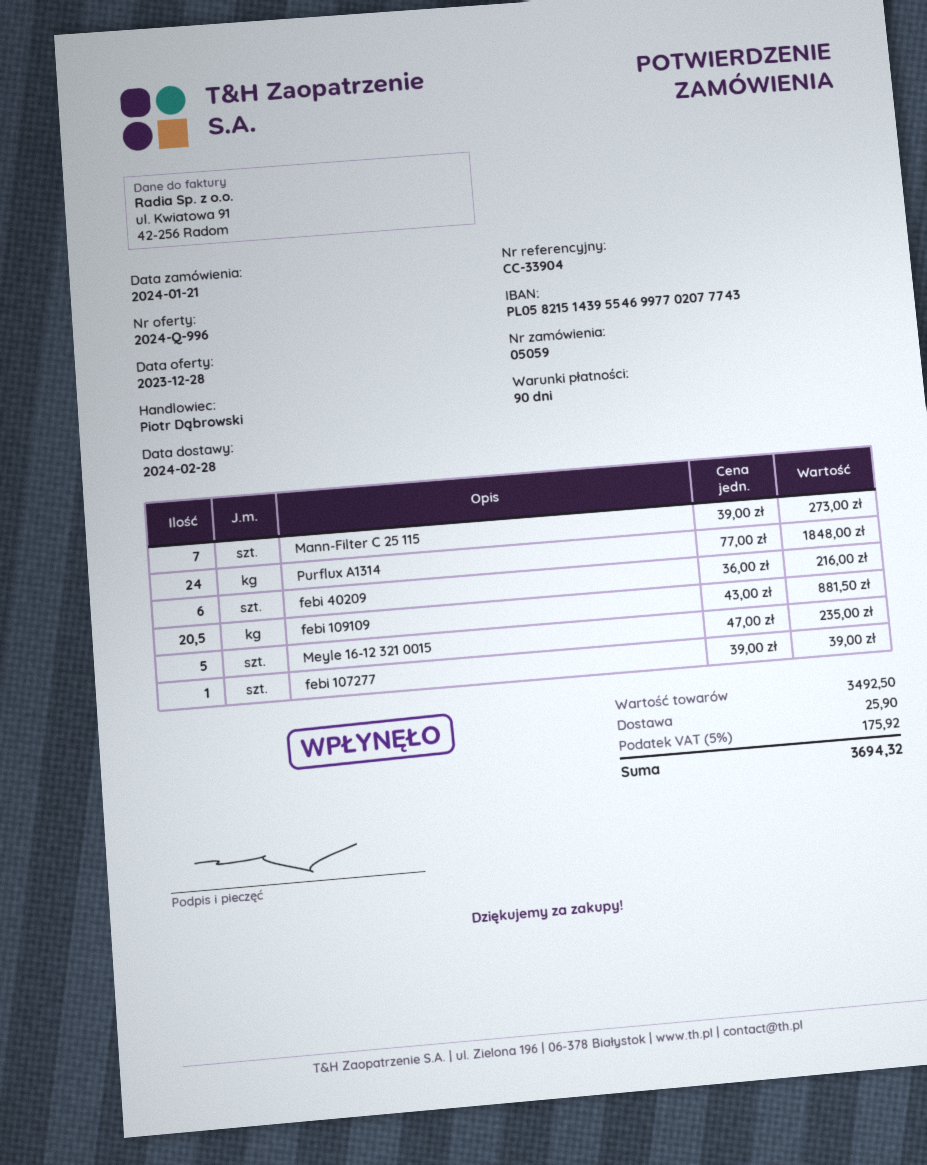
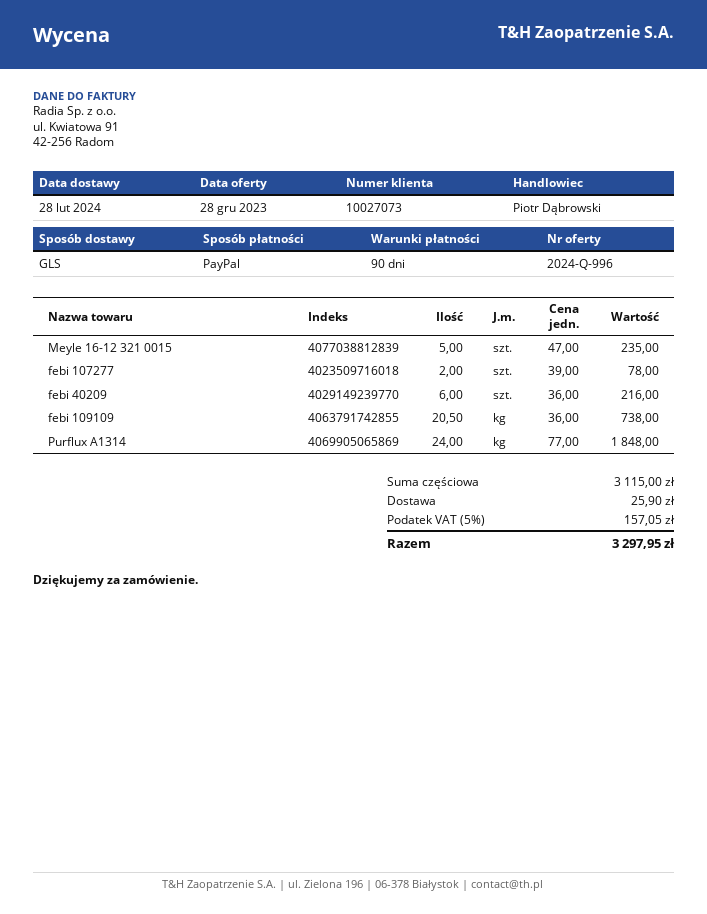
Mann-Filter C 25 115: 7 x 39.00 = 273.00 -> none
febi 109109: 20.5 x 43.00 = 881.50 -> 20.5 x 36.00 = 738.00
febi 107277: 1 x 39.00 = 39.00 -> 2 x 39.00 = 78.00
subtotal: 3492.50 -> 3115.00
tax: 5% = 175.92 -> 5% = 157.05
total: 3694.32 -> 3297.95

